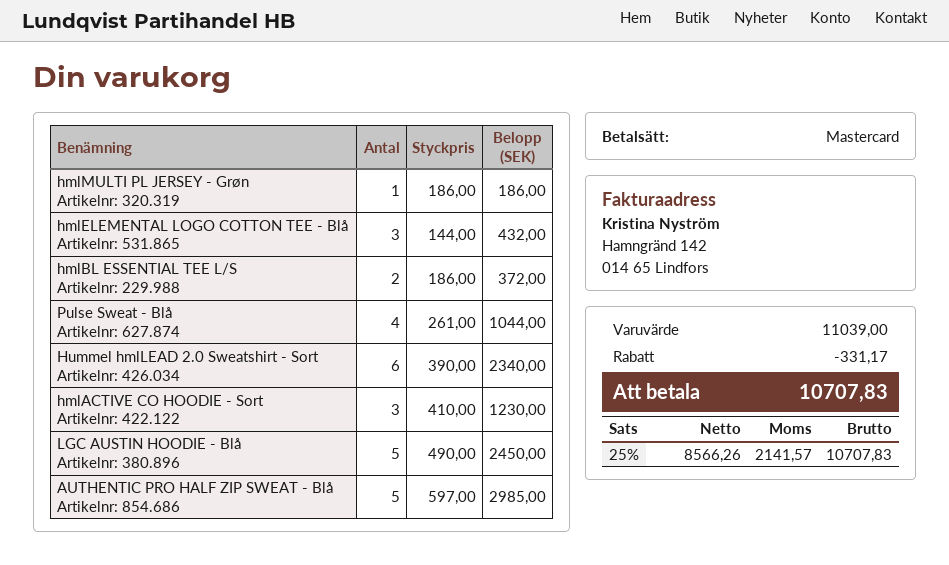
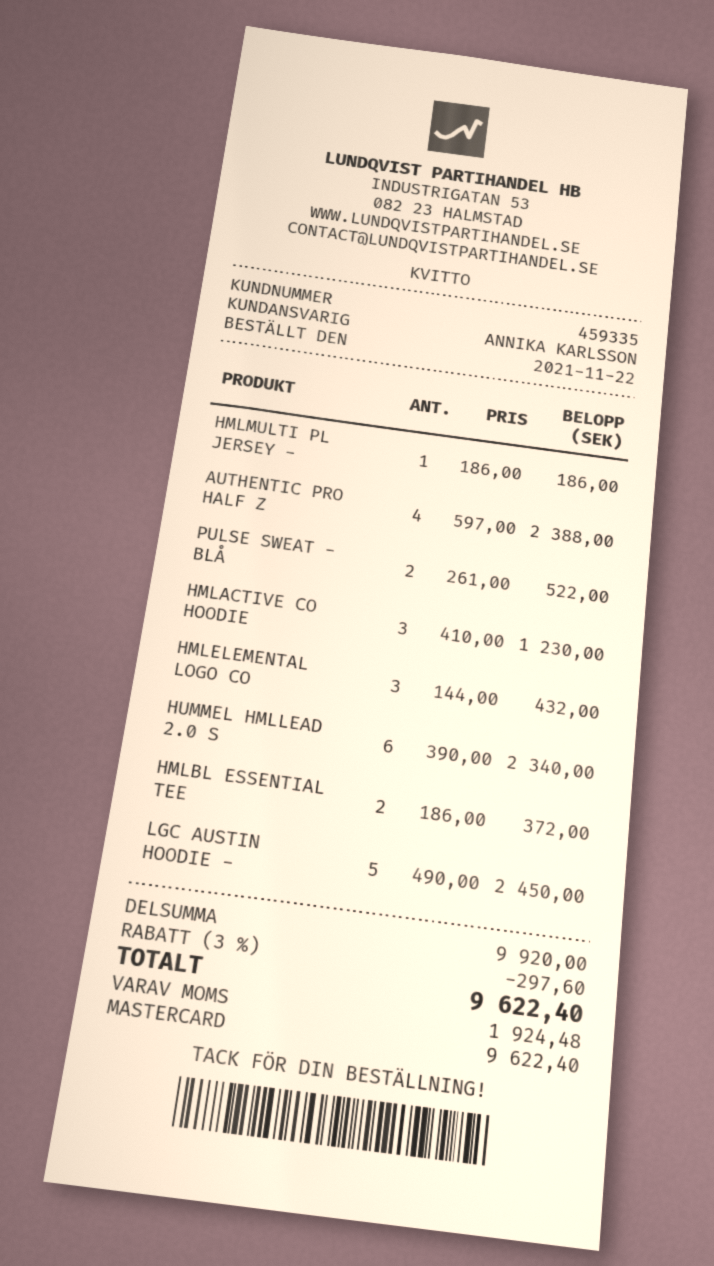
Pulse Sweat - Blå: 4 x 261.00 = 1044.00 -> 2 x 261.00 = 522.00
AUTHENTIC PRO HALF ZIP SWEAT - Blå: 5 x 597.00 = 2985.00 -> 4 x 597.00 = 2388.00
subtotal: 11039.00 -> 9920.00
discount: 331.17 -> 297.60
tax: 2141.57 -> 1924.48
total: 10707.83 -> 9622.40

